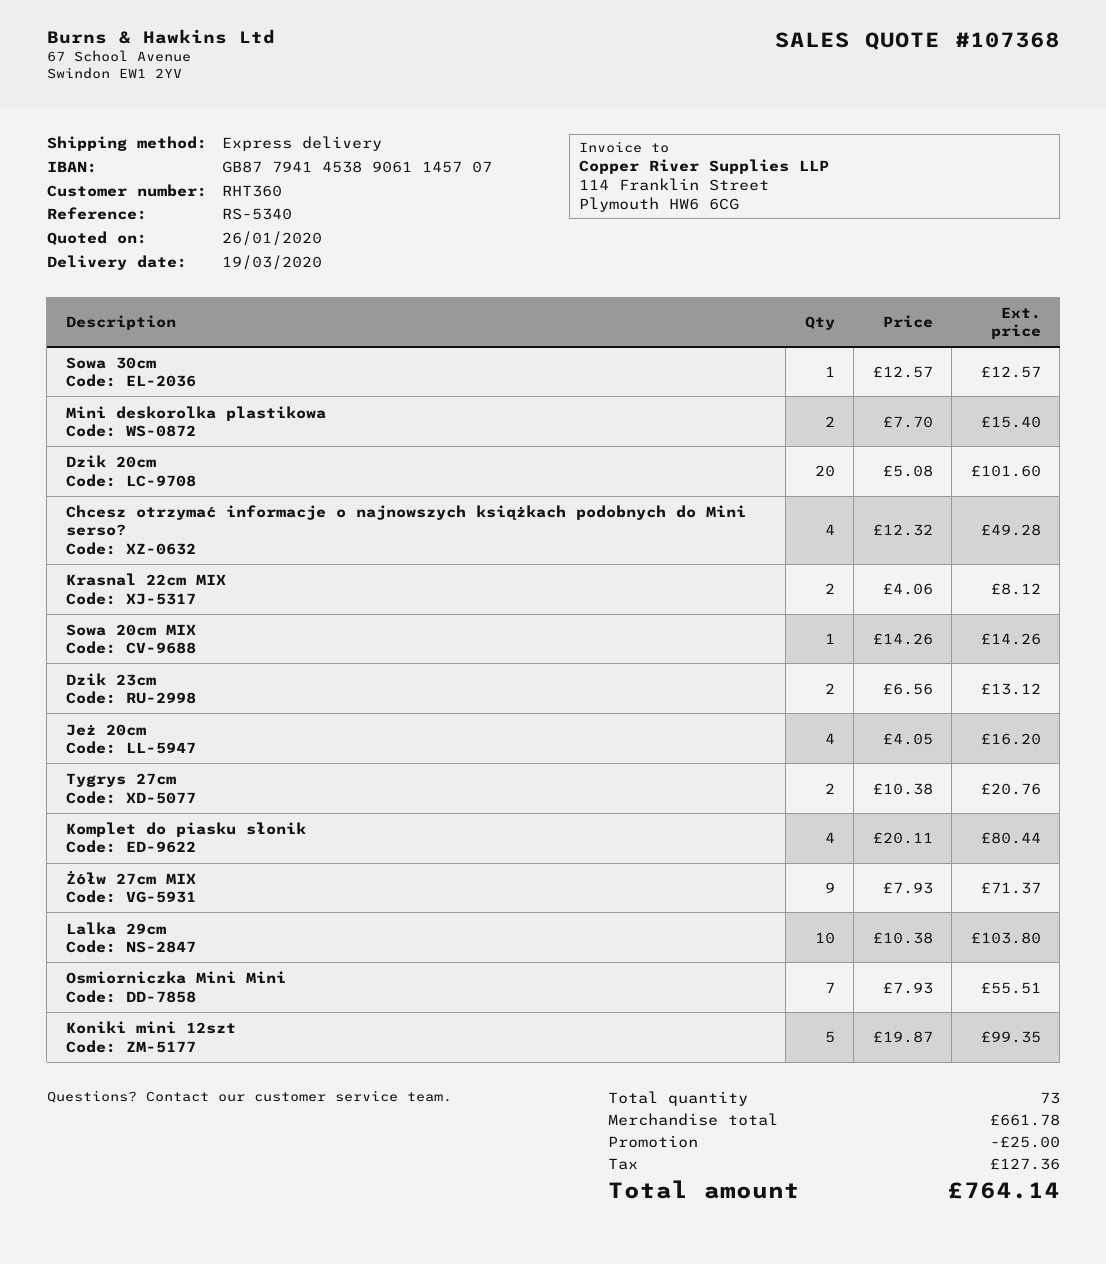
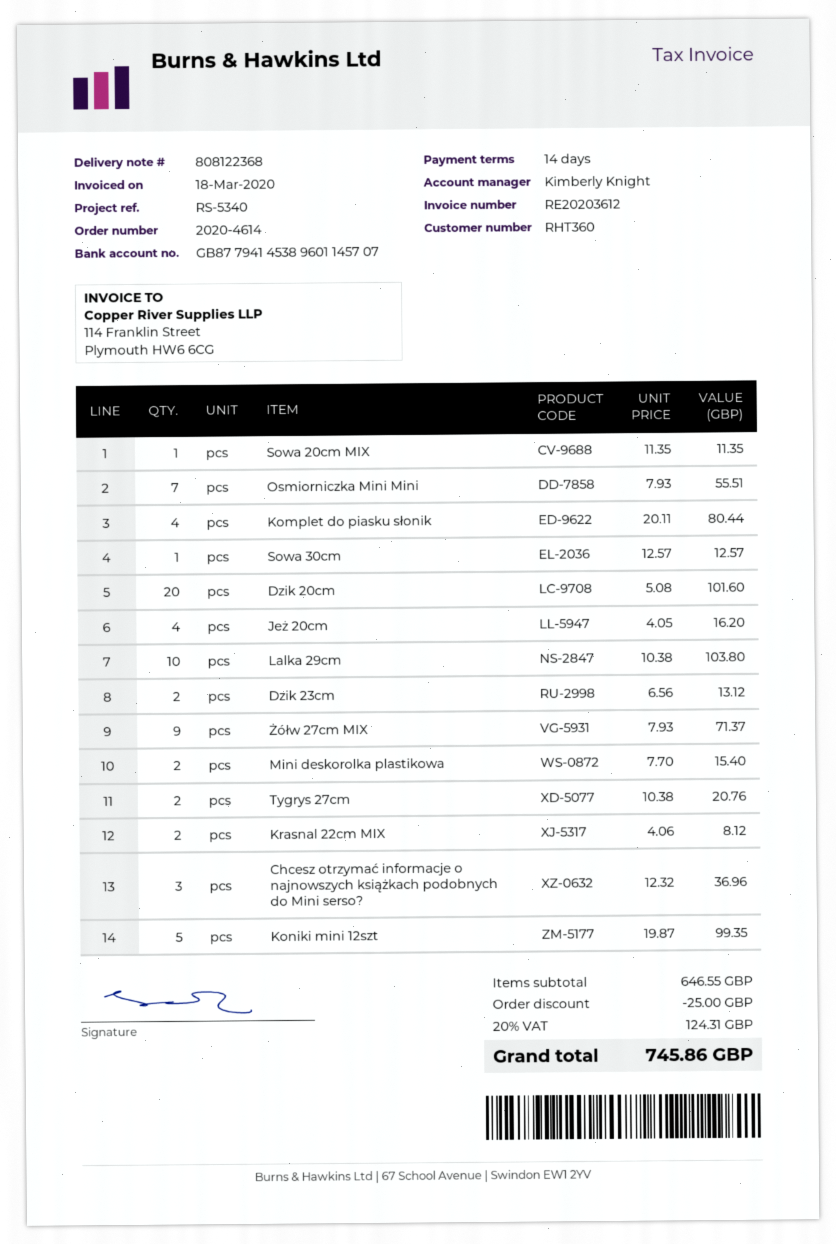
bank account: GB87794145389061145707 -> GB87794145389601145707
Chcesz otrzymać informacje o najnowszych książkach podobnych do Mini serso?: 4 x 12.32 = 49.28 -> 3 x 12.32 = 36.96
Sowa 20cm MIX: 1 x 14.26 = 14.26 -> 1 x 11.35 = 11.35
subtotal: 661.78 -> 646.55
tax: 127.36 -> 124.31
total: 764.14 -> 745.86

